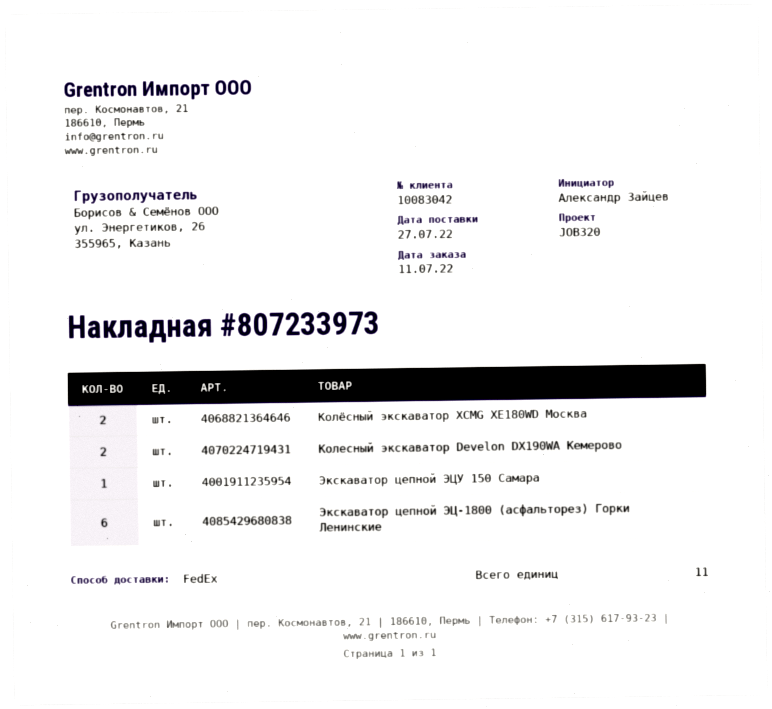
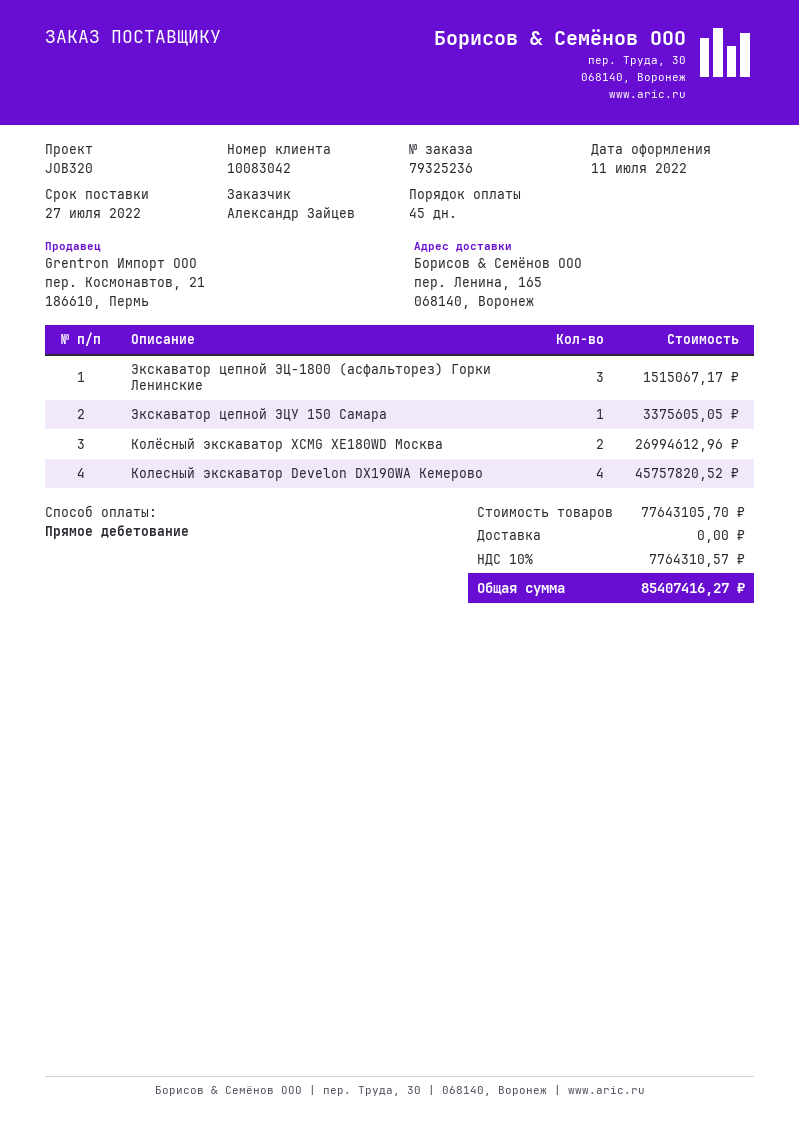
ship to: ул. Энергетиков, 26, 355965, Казань -> пер. Ленина, 165, 068140, Воронеж
Колесный экскаватор Develon DX190WA Кемерово: 2 -> 4
Экскаватор цепной ЭЦ-1800 (асфальторез) Горки Ленинские: 6 -> 3

